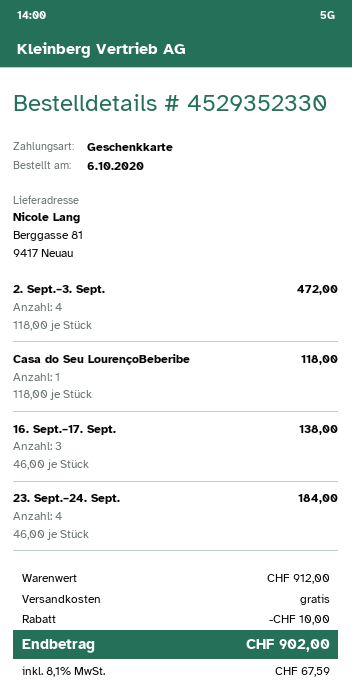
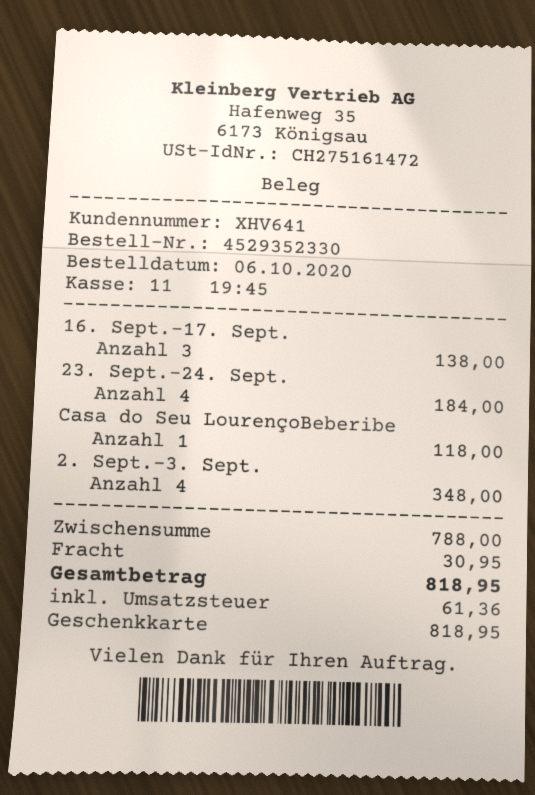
2. Sept.–3. Sept.: 4 for 472.00 -> 4 for 348.00
subtotal: 912.00 -> 788.00
discount: 10.00 -> none
shipping: 0.00 -> 30.95
tax: 67.59 -> 61.36
total: 902.00 -> 818.95

